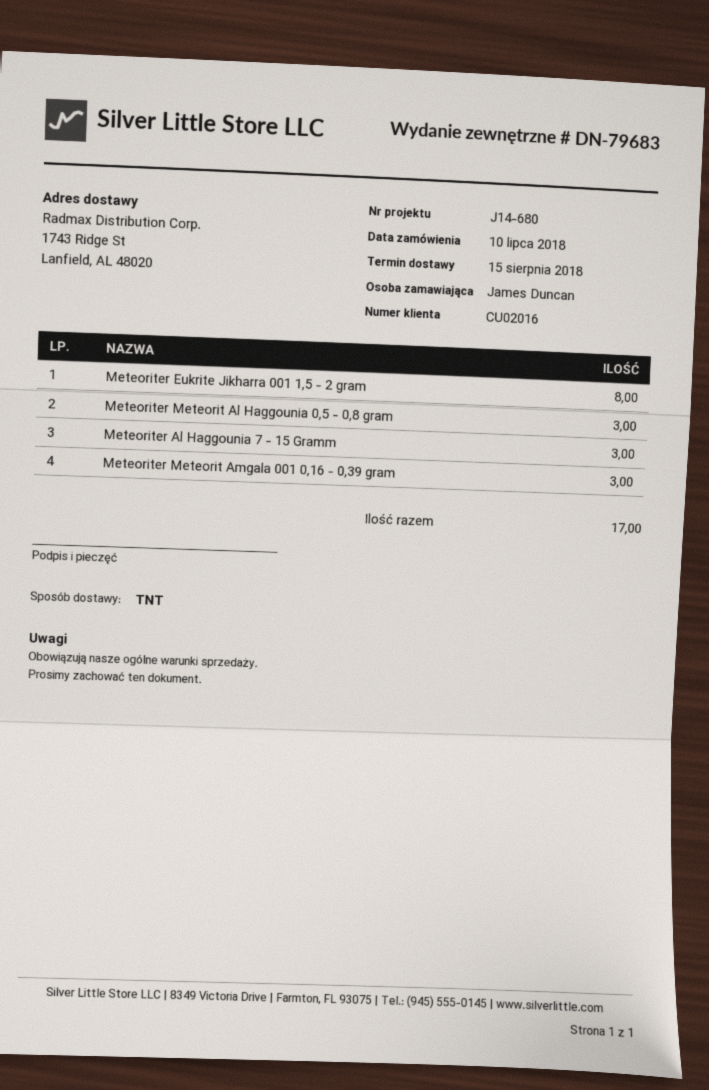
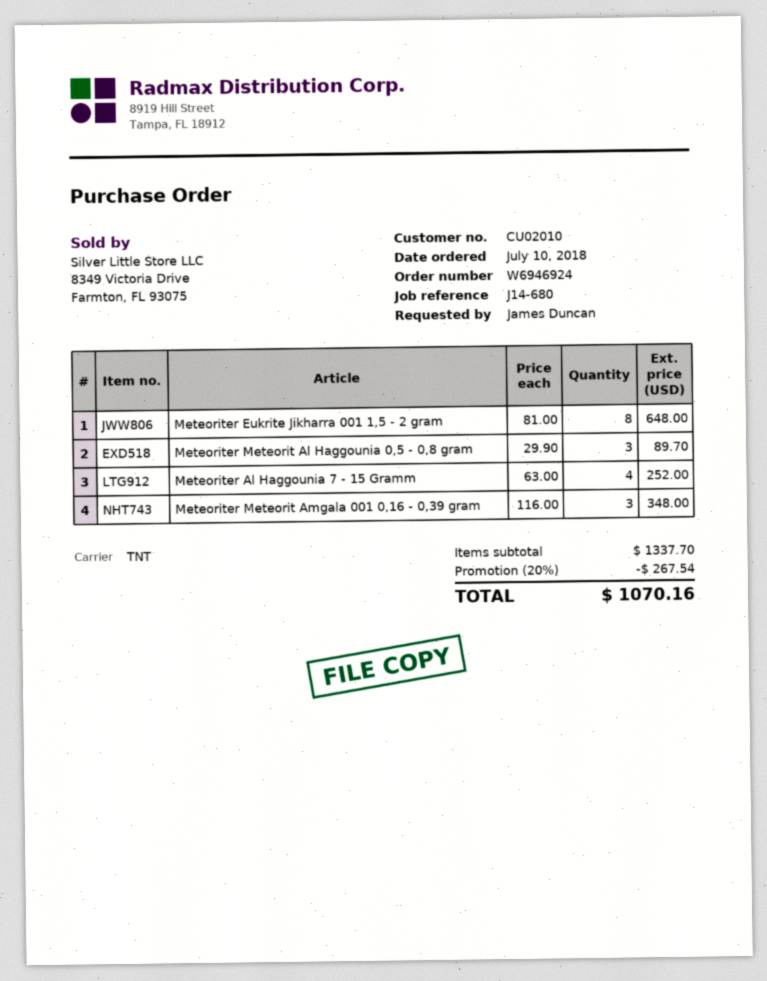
customer number: CU02016 -> CU02010
Meteoriter Al Haggounia 7 - 15 Gramm: 3 -> 4

